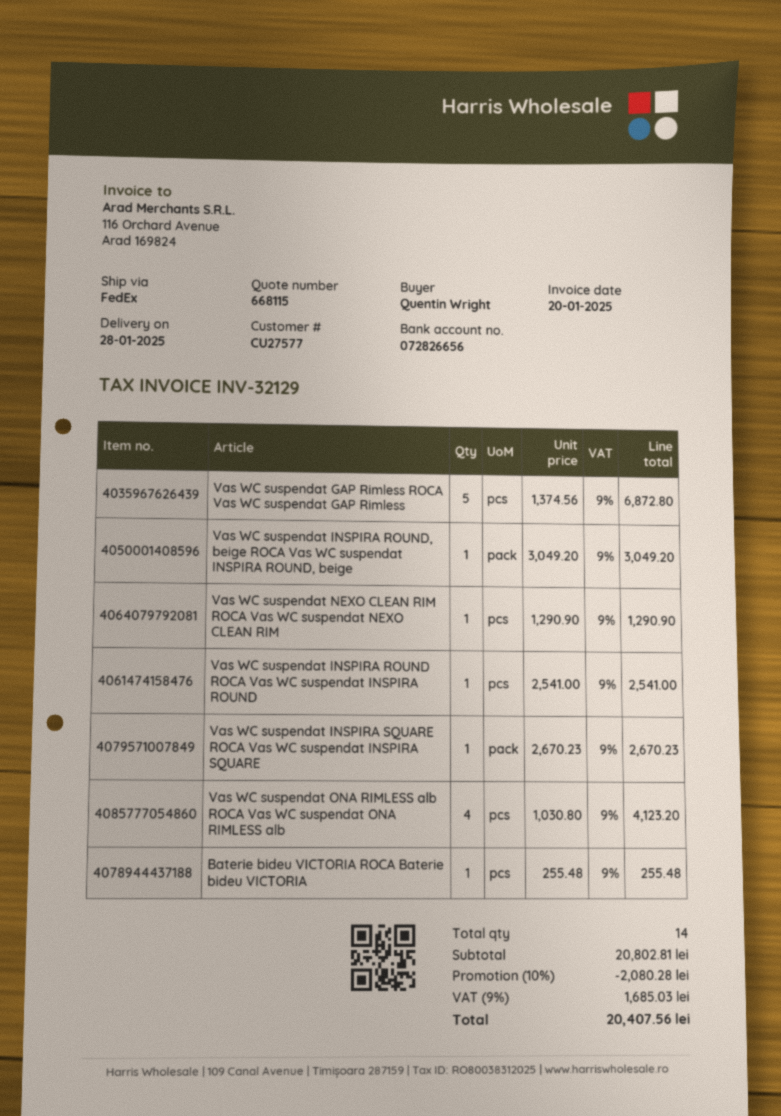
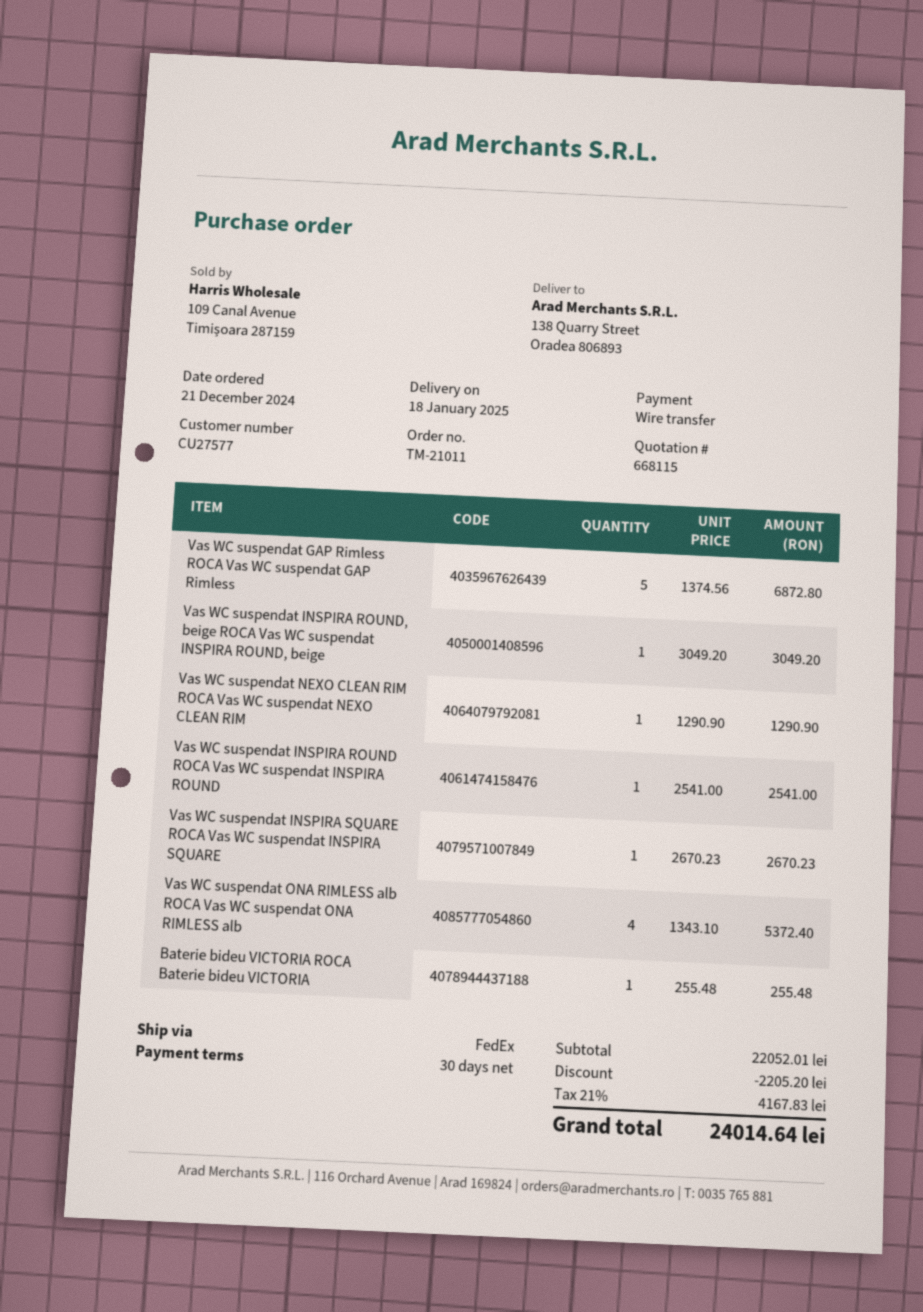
delivery date: 2025-01-28 -> 2025-01-18
Vas WC suspendat ONA RIMLESS alb ROCA Vas WC suspendat ONA RIMLESS alb: 4 x 1030.80 = 4123.20 -> 4 x 1343.10 = 5372.40
subtotal: 20802.81 -> 22052.01
discount: 2080.28 -> 2205.20
tax: 9% = 1685.03 -> 21% = 4167.83
total: 20407.56 -> 24014.64

